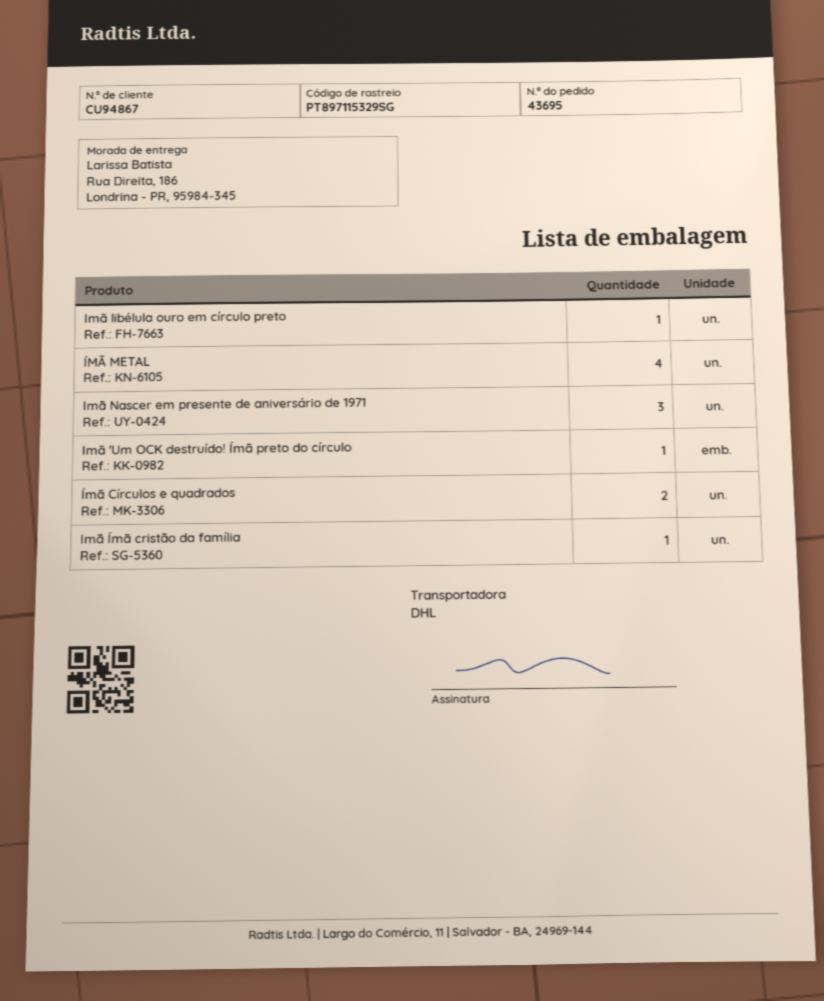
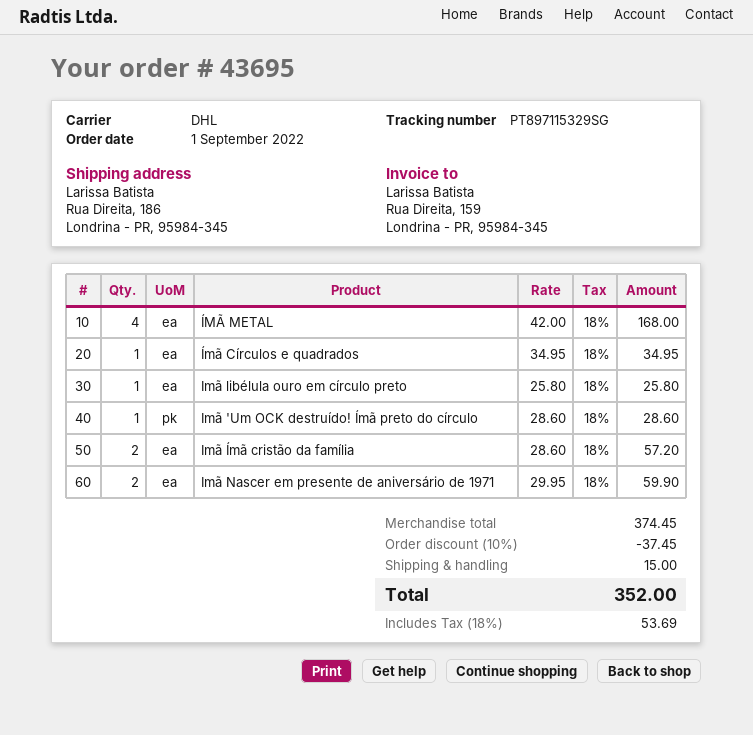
Imã Nascer em presente de aniversário de 1971: 3 -> 2
Ímã Círculos e quadrados: 2 -> 1
Imã Ímã cristão da família: 1 -> 2

